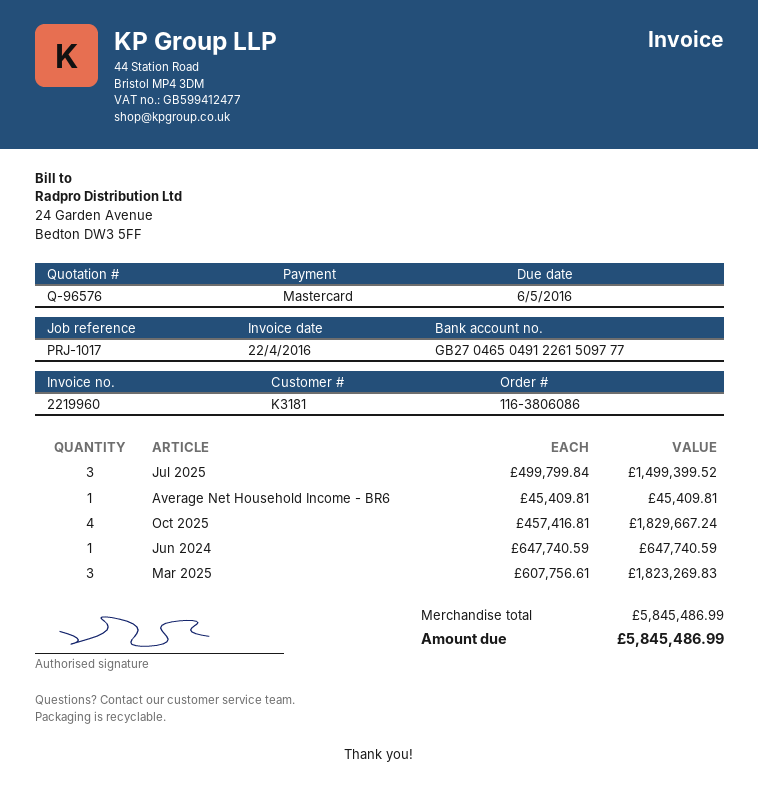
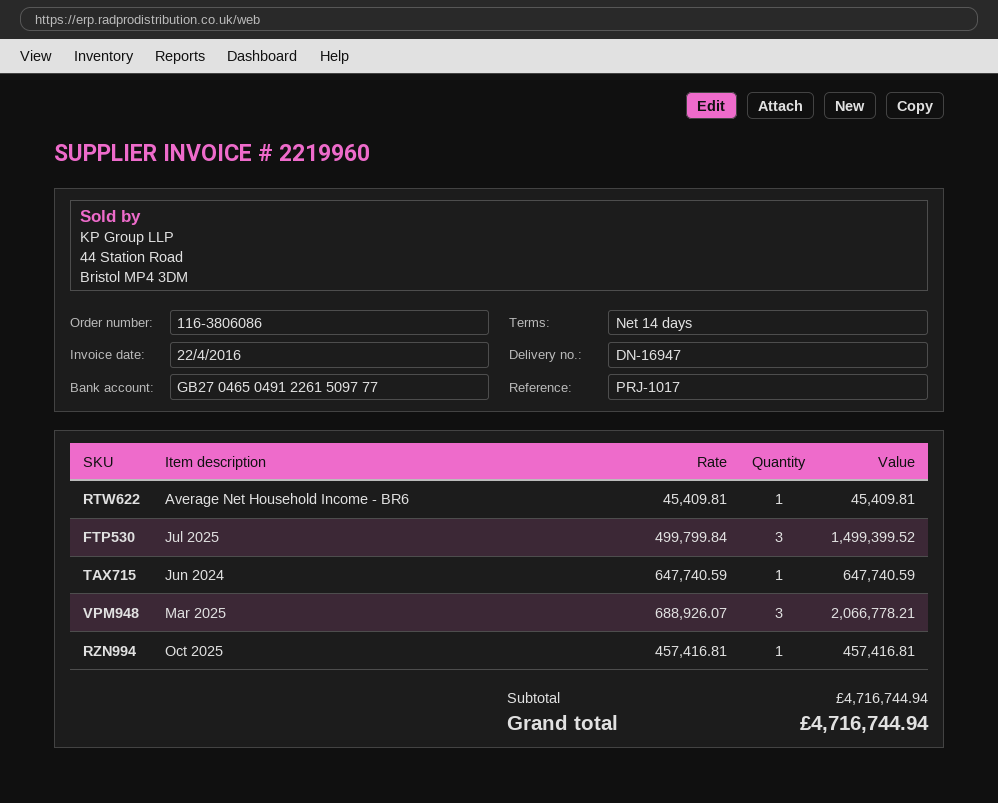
Oct 2025: 4 x 457416.81 = 1829667.24 -> 1 x 457416.81 = 457416.81
Mar 2025: 3 x 607756.61 = 1823269.83 -> 3 x 688926.07 = 2066778.21
subtotal: 5845486.99 -> 4716744.94
total: 5845486.99 -> 4716744.94

